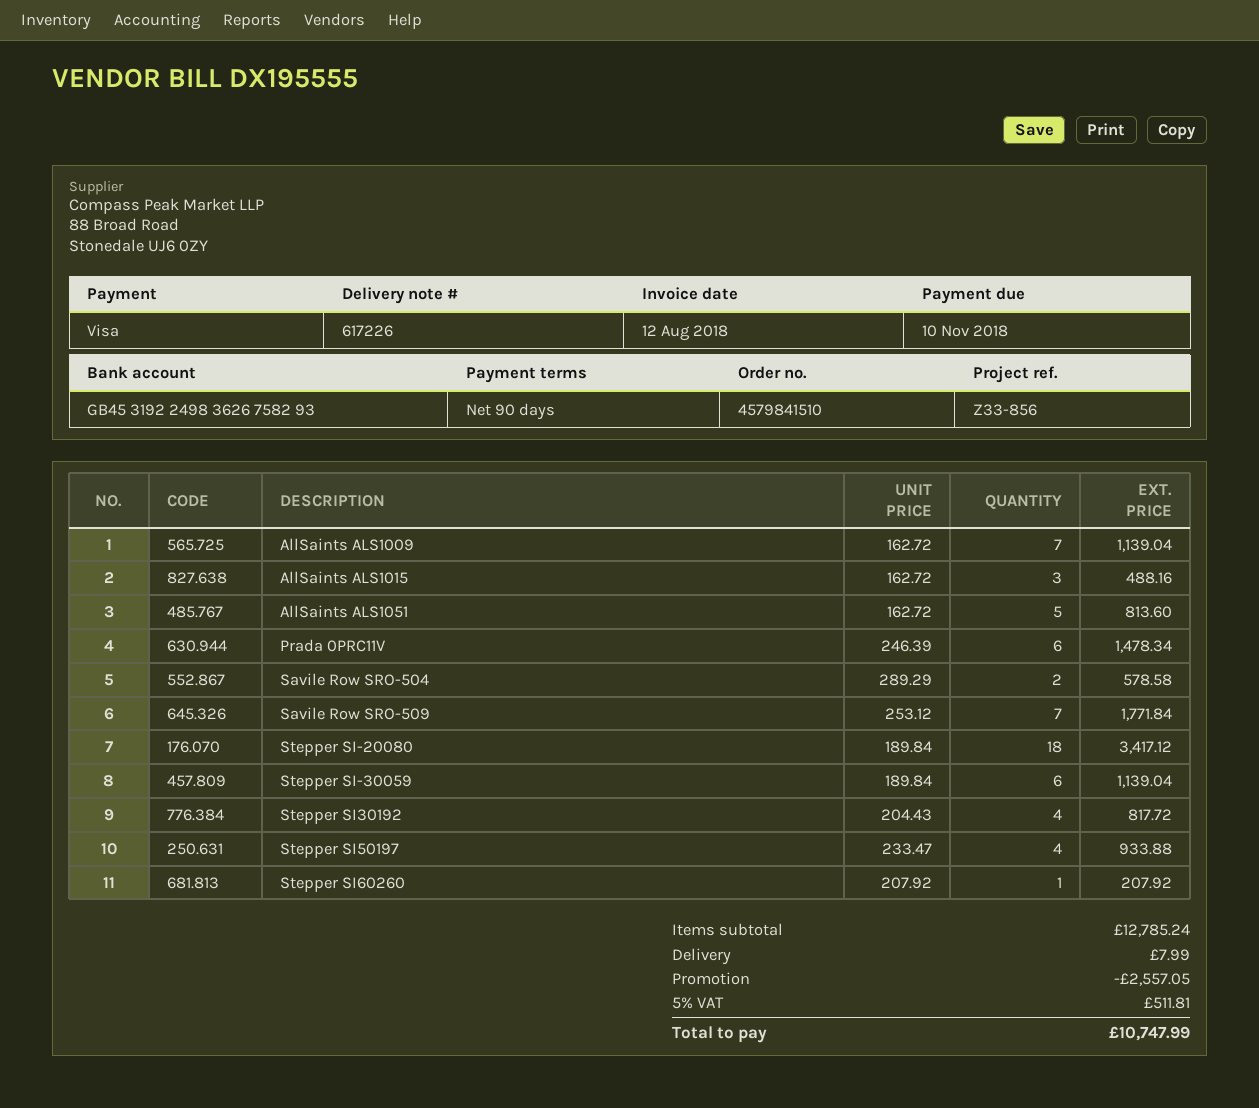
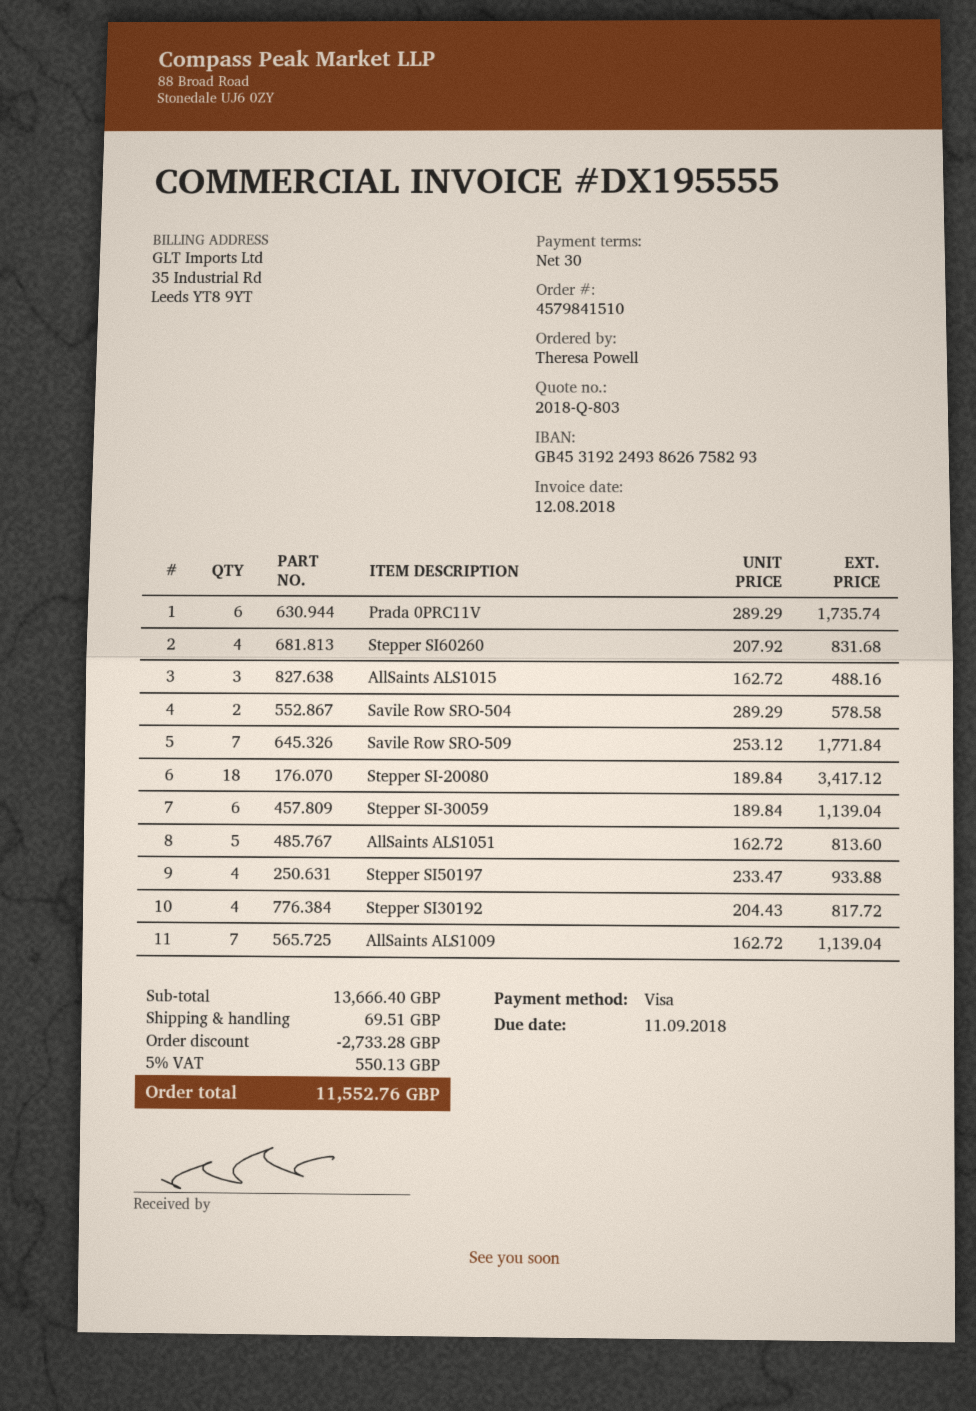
payment terms: 90 days -> 30 days
due date: 2018-11-10 -> 2018-09-11
bank account: GB45319224983626758293 -> GB45319224938626758293
Prada 0PRC11V: 6 x 246.39 = 1478.34 -> 6 x 289.29 = 1735.74
Stepper SI60260: 1 x 207.92 = 207.92 -> 4 x 207.92 = 831.68
subtotal: 12785.24 -> 13666.40
discount: 2557.05 -> 2733.28
shipping: 7.99 -> 69.51
tax: 5% = 511.81 -> 5% = 550.13
total: 10747.99 -> 11552.76

